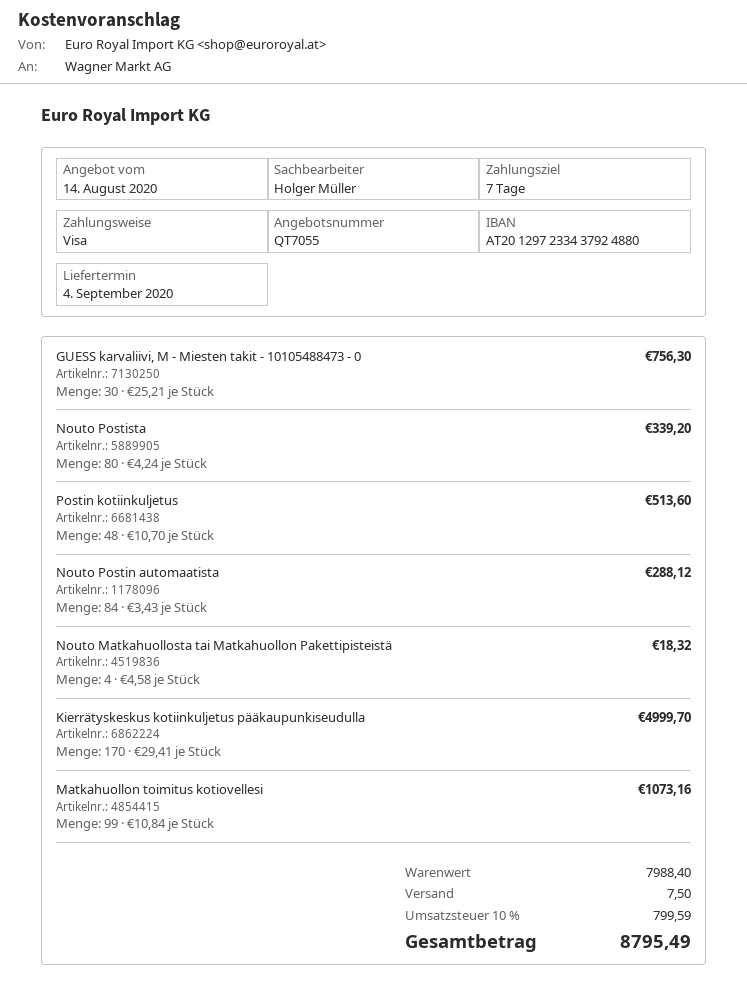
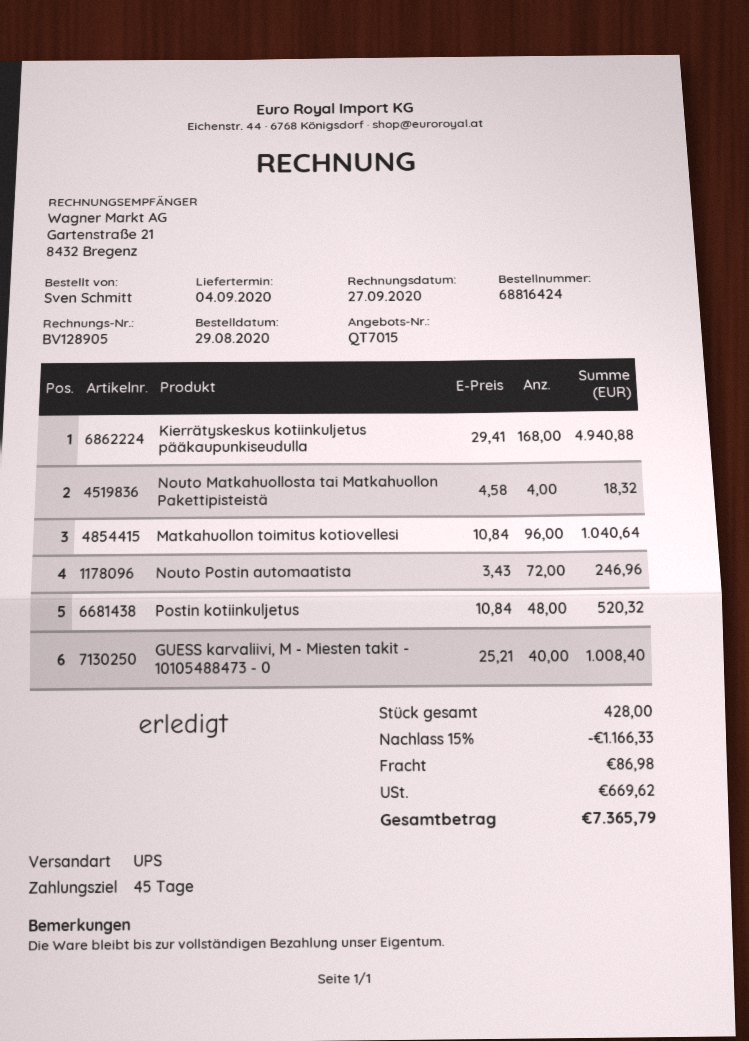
quote number: QT7055 -> QT7015
payment terms: 7 days -> 45 days
GUESS karvaliivi, M - Miesten takit - 10105488473 - 0: 30 x 25.21 = 756.30 -> 40 x 25.21 = 1008.40
Nouto Postista: 80 x 4.24 = 339.20 -> none
Postin kotiinkuljetus: 48 x 10.70 = 513.60 -> 48 x 10.84 = 520.32
Nouto Postin automaatista: 84 x 3.43 = 288.12 -> 72 x 3.43 = 246.96
Kierrätyskeskus kotiinkuljetus pääkaupunkiseudulla: 170 x 29.41 = 4999.70 -> 168 x 29.41 = 4940.88
Matkahuollon toimitus kotiovellesi: 99 x 10.84 = 1073.16 -> 96 x 10.84 = 1040.64
discount: none -> 15% = 1166.33
shipping: 7.50 -> 86.98
tax: 799.59 -> 669.62
total: 8795.49 -> 7365.79

